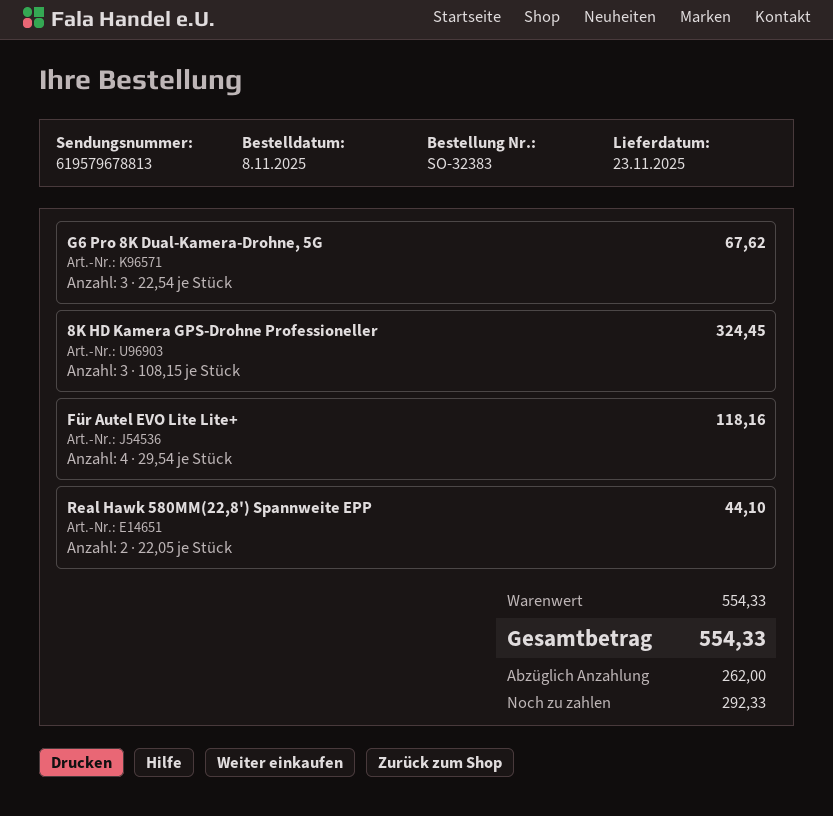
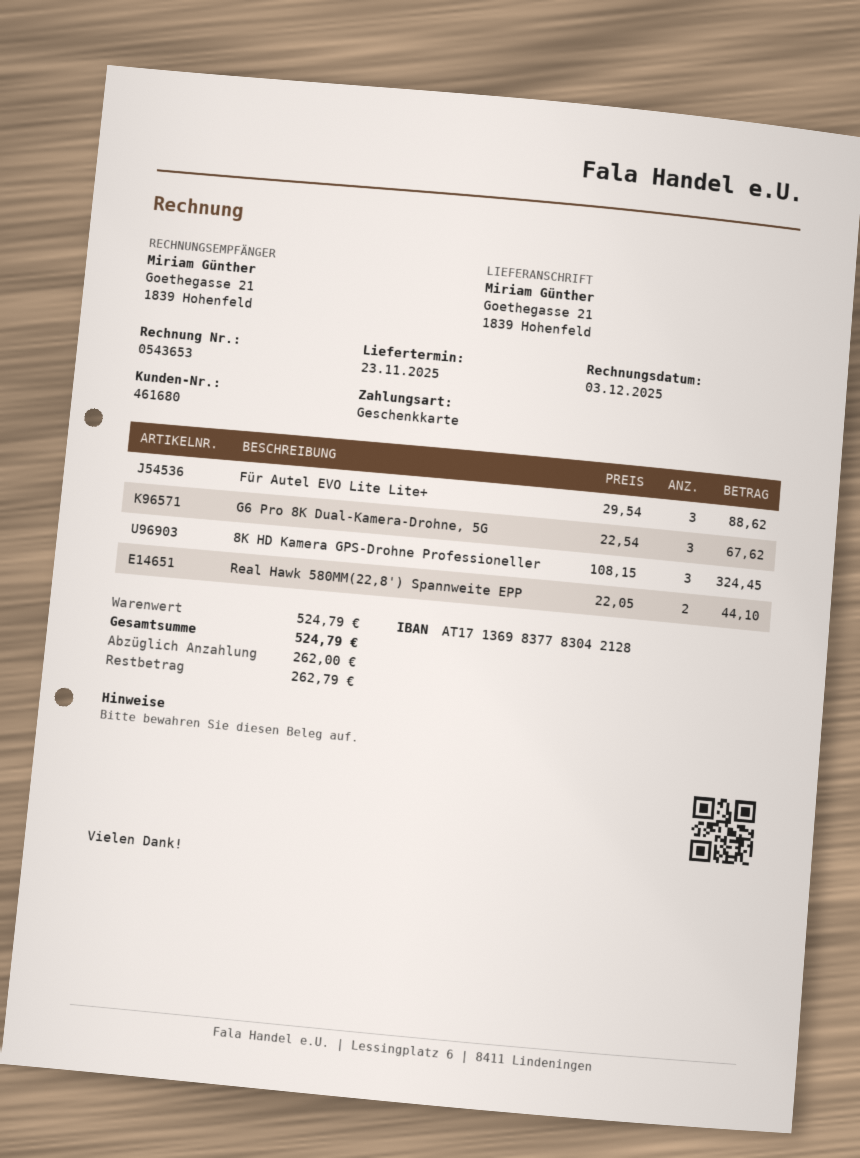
Für Autel EVO Lite Lite+: 4 x 29.54 = 118.16 -> 3 x 29.54 = 88.62
subtotal: 554.33 -> 524.79
total: 554.33 -> 524.79
balance: 292.33 -> 262.79

